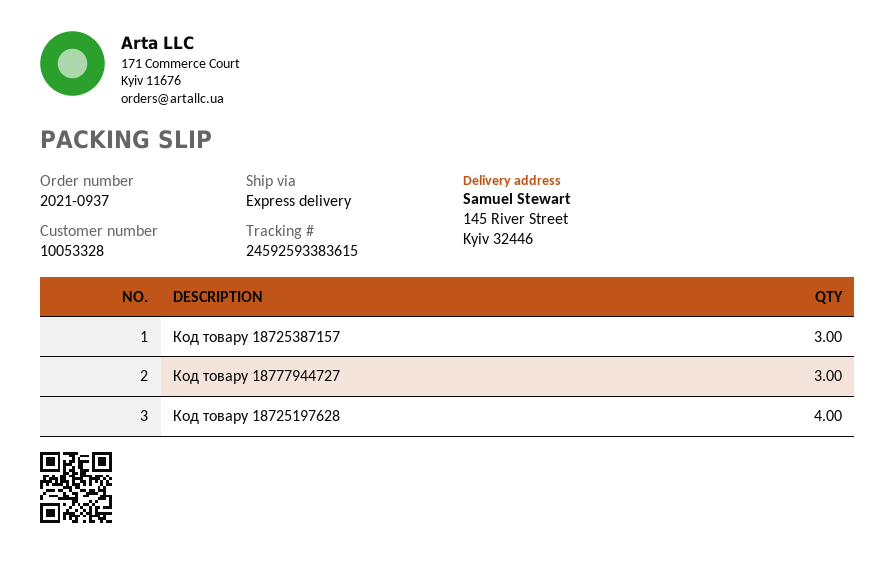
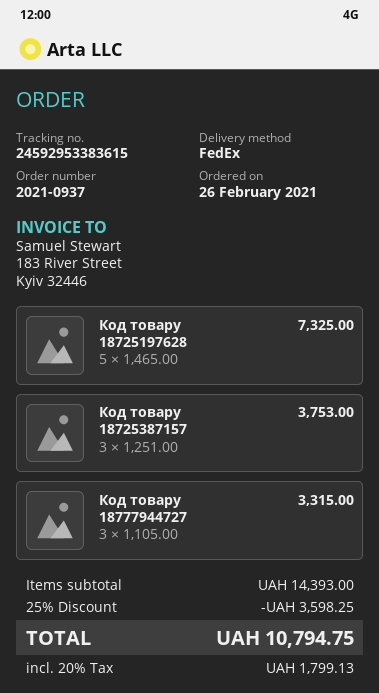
shipping method: express -> FedEx
tracking number: 24592593383615 -> 24592953383615
Код товару 18725197628: 4 -> 5

